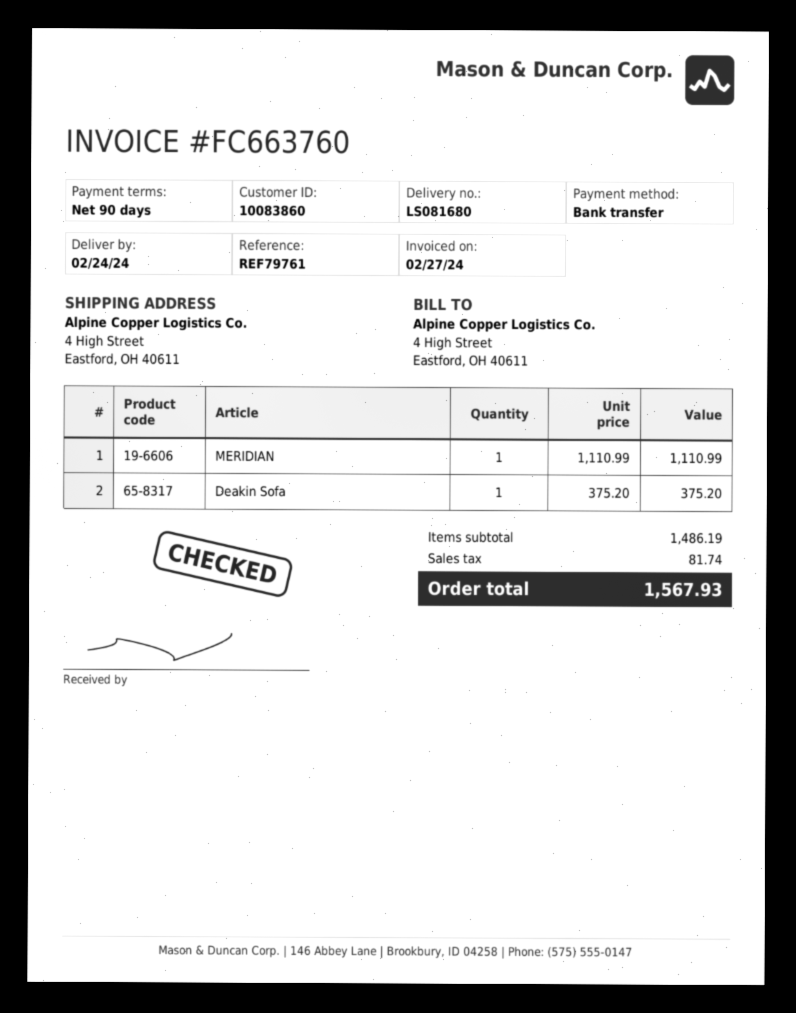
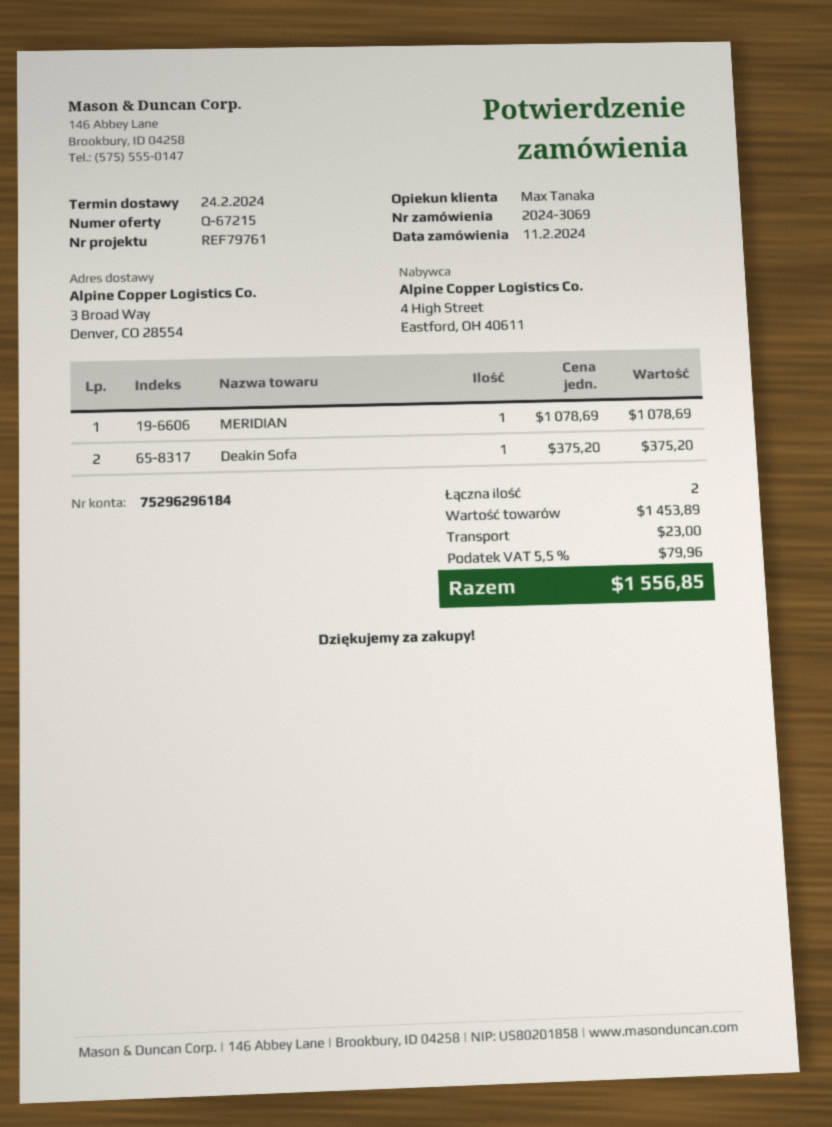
ship to: 4 High Street, Eastford, OH 40611 -> 3 Broad Way, Denver, CO 28554
MERIDIAN: 1 x 1110.99 = 1110.99 -> 1 x 1078.69 = 1078.69
subtotal: 1486.19 -> 1453.89
shipping: none -> 23.00
tax: 81.74 -> 79.96
total: 1567.93 -> 1556.85

